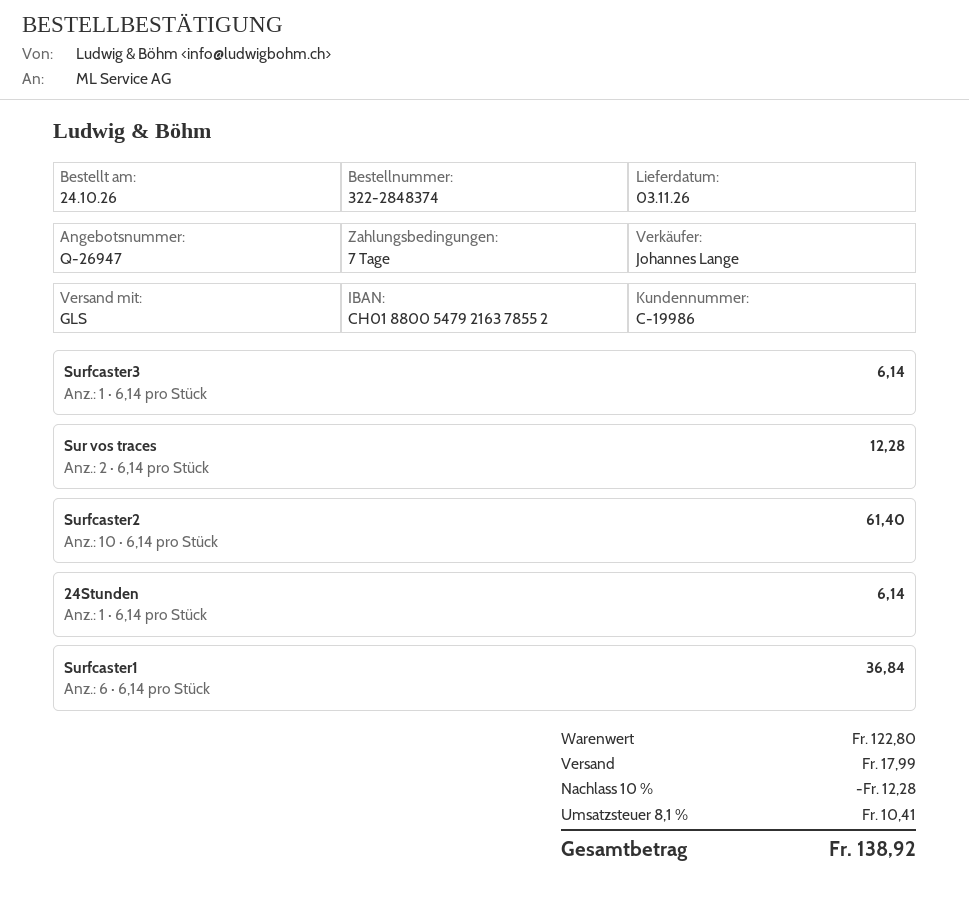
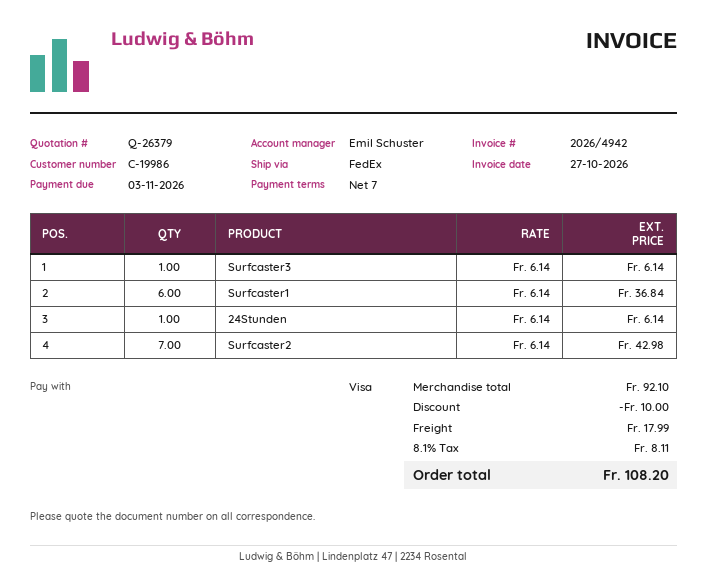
quote number: Q-26947 -> Q-26379
sales rep: Johannes Lange -> Emil Schuster
shipping method: GLS -> FedEx
Sur vos traces: 2 x 6.14 = 12.28 -> none
Surfcaster2: 10 x 6.14 = 61.40 -> 7 x 6.14 = 42.98
subtotal: 122.80 -> 92.10
discount: 12.28 -> 10.00
tax: 8.1% = 10.41 -> 8.1% = 8.11
total: 138.92 -> 108.20

